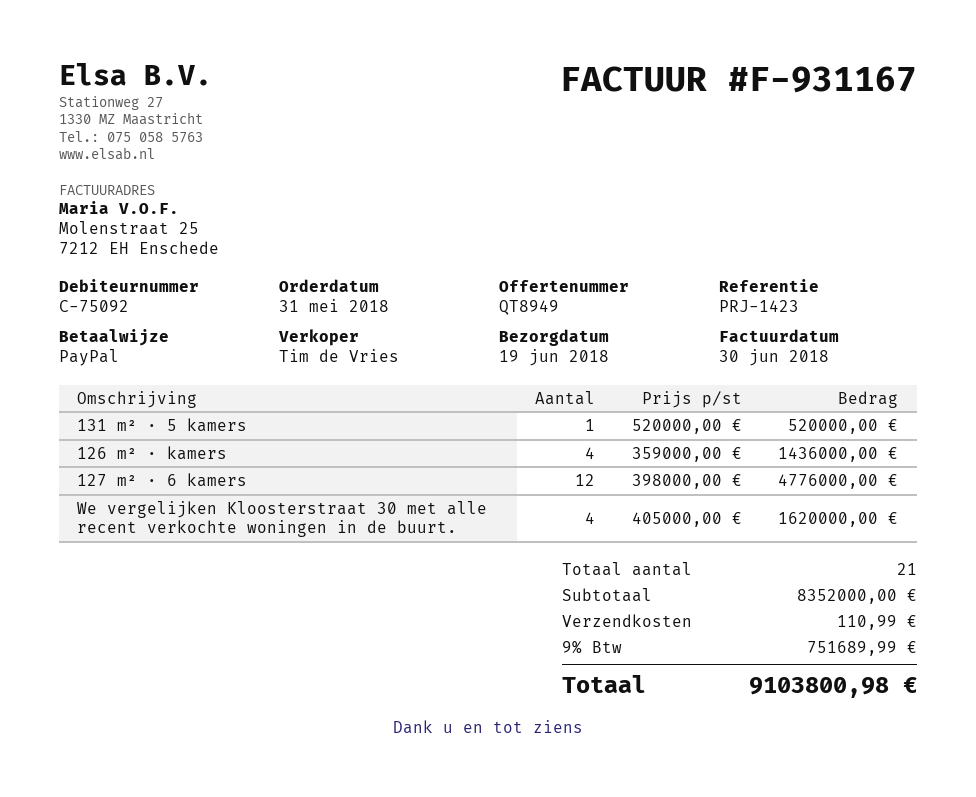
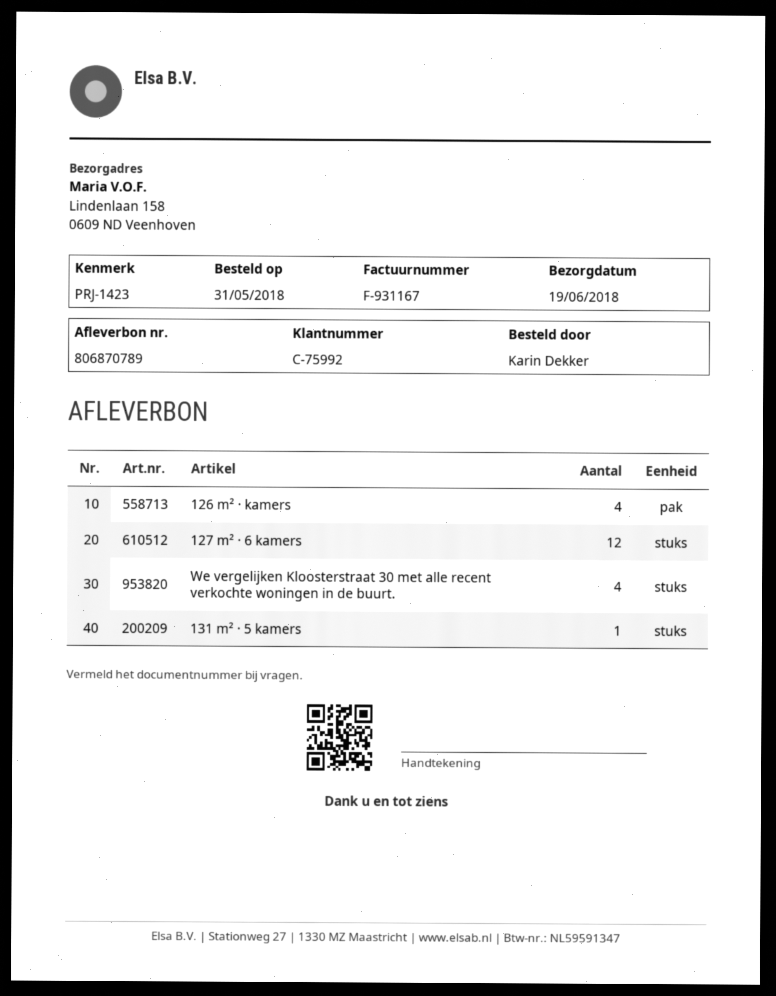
customer number: C-75092 -> C-75992

